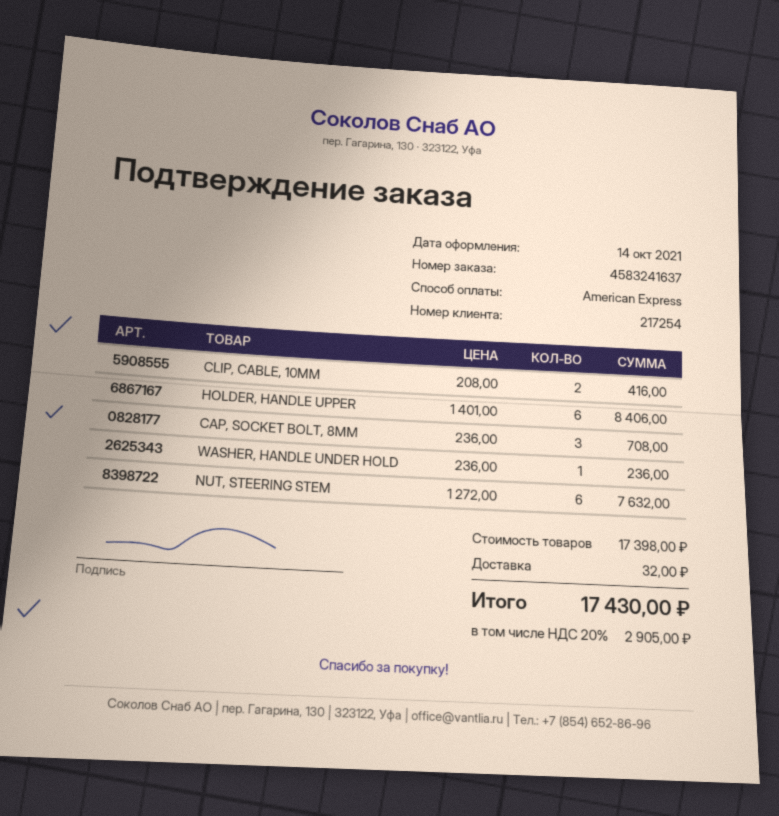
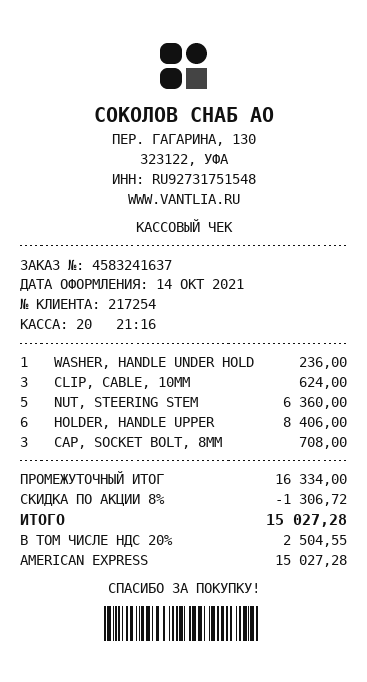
CLIP, CABLE, 10MM: 2 for 416.00 -> 3 for 624.00
NUT, STEERING STEM: 6 for 7632.00 -> 5 for 6360.00
subtotal: 17398.00 -> 16334.00
discount: none -> 8% = 1306.72
shipping: 32.00 -> none
tax: 20% = 2905.00 -> 20% = 2504.55
total: 17430.00 -> 15027.28

